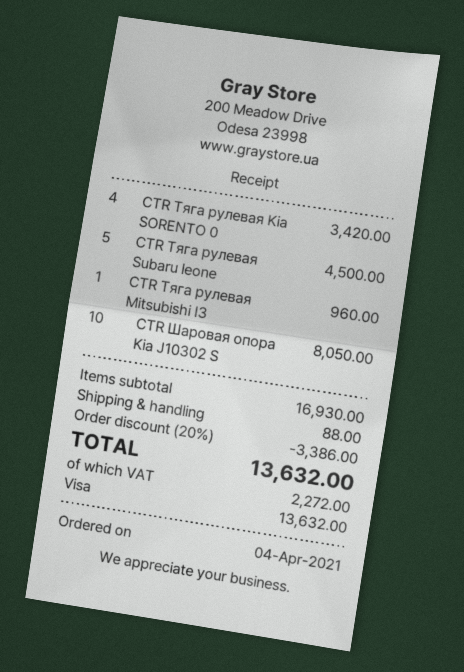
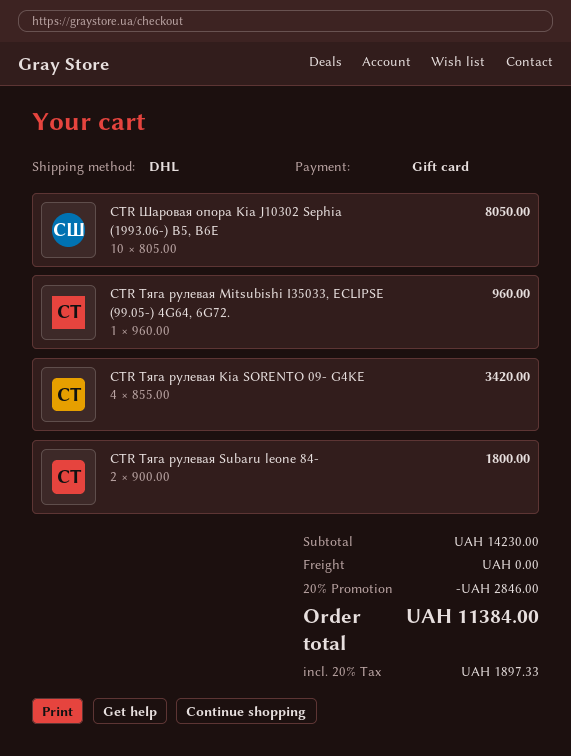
payment method: Visa -> gift card
CTR Тяга рулевая Subaru leone: 5 for 4500.00 -> 2 for 1800.00
subtotal: 16930.00 -> 14230.00
discount: 20% = 3386.00 -> 20% = 2846.00
shipping: 88.00 -> 0.00
tax: 2272.00 -> 1897.33
total: 13632.00 -> 11384.00

